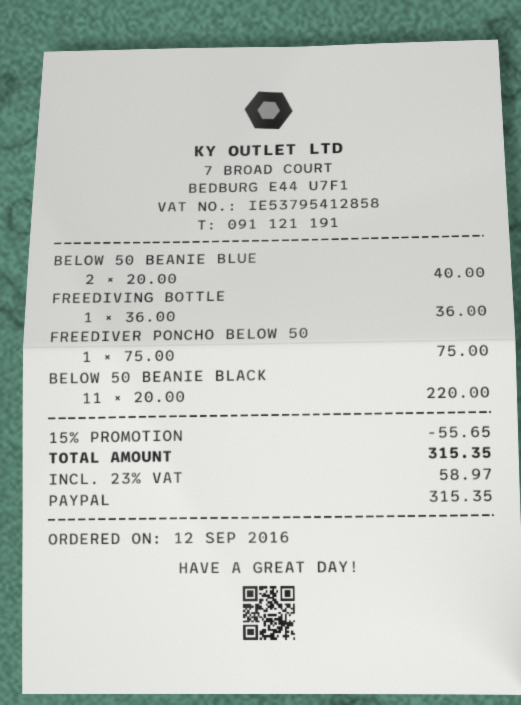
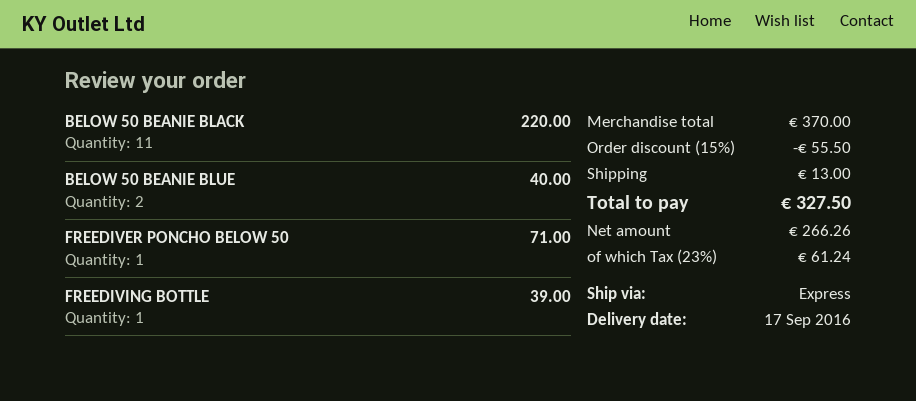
FREEDIVING BOTTLE: 1 for 36.00 -> 1 for 39.00
FREEDIVER PONCHO BELOW 50: 1 for 75.00 -> 1 for 71.00
discount: 15% = 55.65 -> 15% = 55.50
shipping: none -> 13.00
tax: 23% = 58.97 -> 23% = 61.24
total: 315.35 -> 327.50

